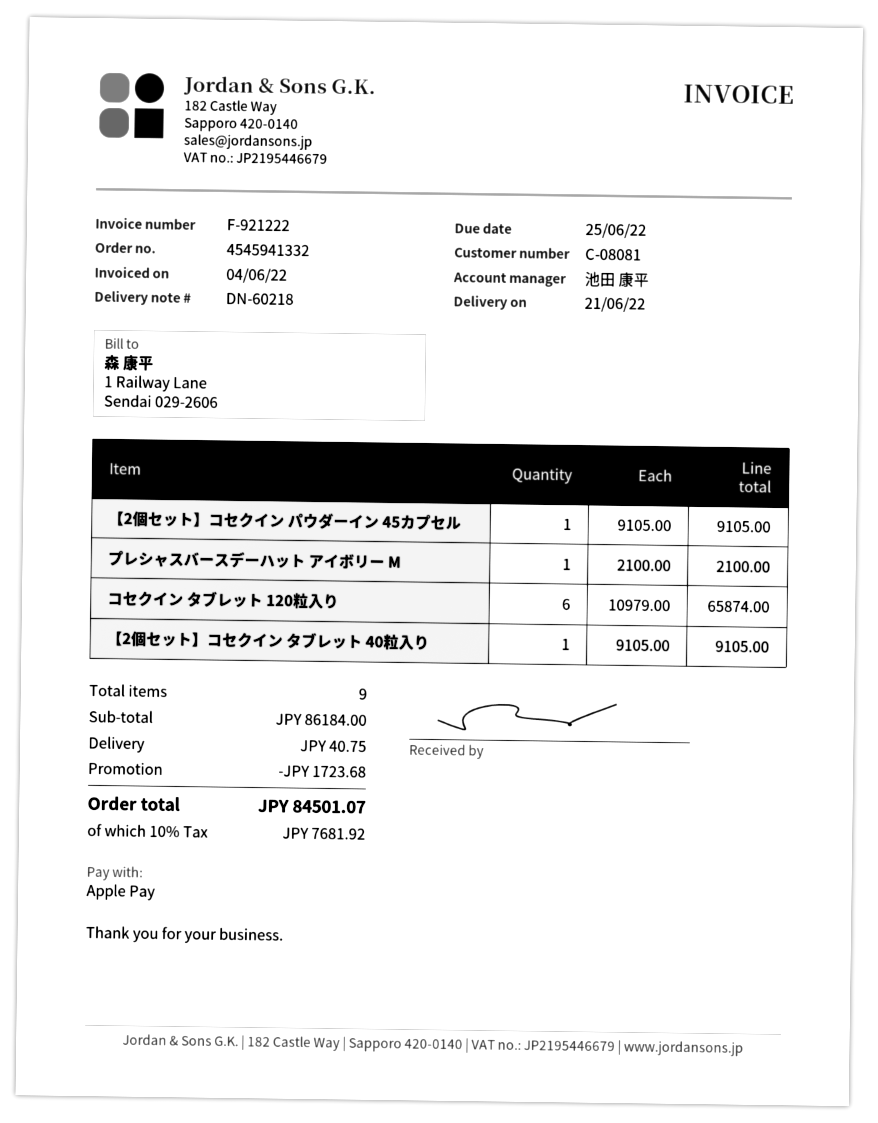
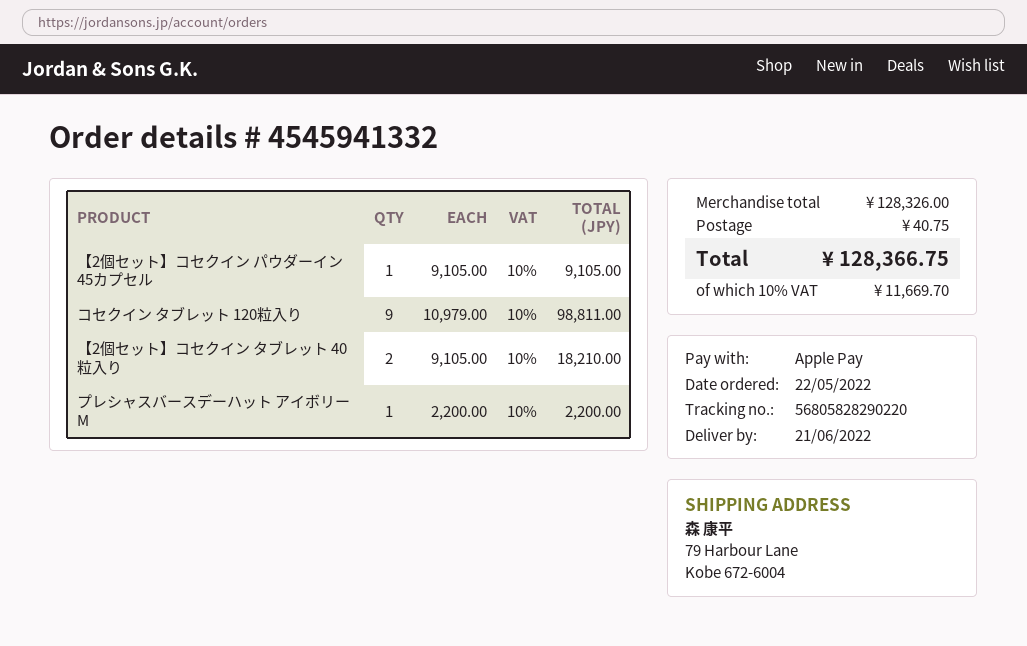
プレシャスバースデーハット アイボリー M: 1 x 2100.00 = 2100.00 -> 1 x 2200.00 = 2200.00
コセクイン タブレット 120粒入り: 6 x 10979.00 = 65874.00 -> 9 x 10979.00 = 98811.00
【2個セット】コセクイン タブレット 40粒入り: 1 x 9105.00 = 9105.00 -> 2 x 9105.00 = 18210.00
subtotal: 86184.00 -> 128326.00
discount: 1723.68 -> none
tax: 10% = 7681.92 -> 10% = 11669.70
total: 84501.07 -> 128366.75

